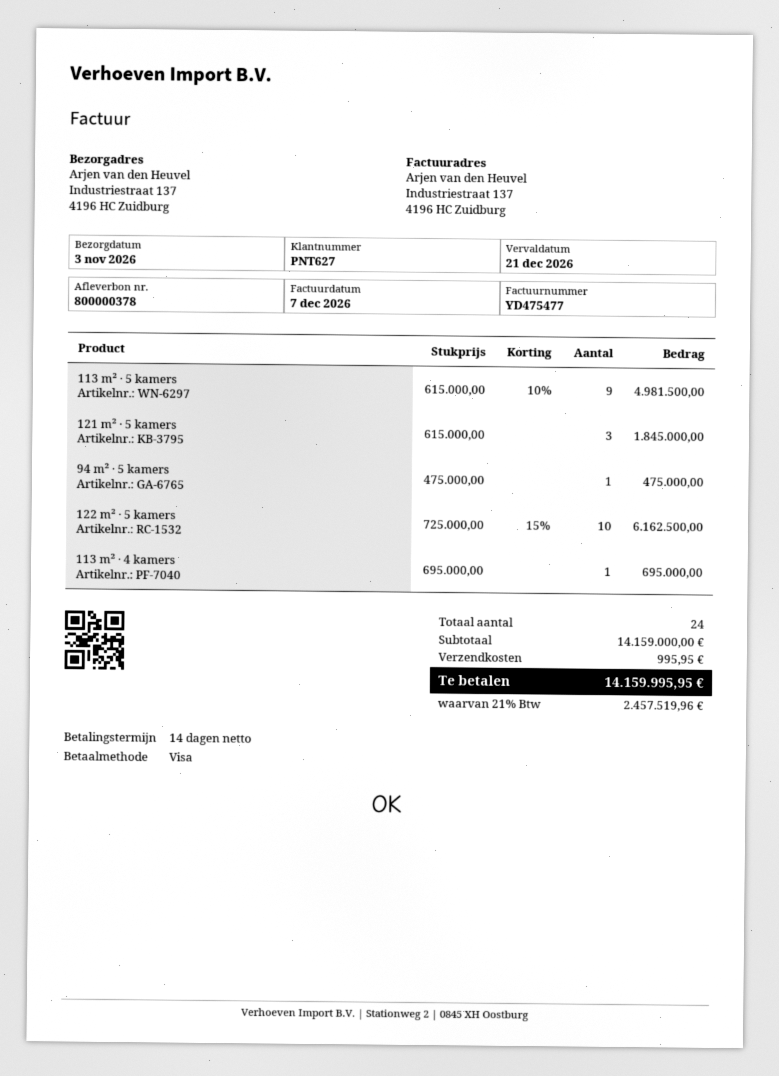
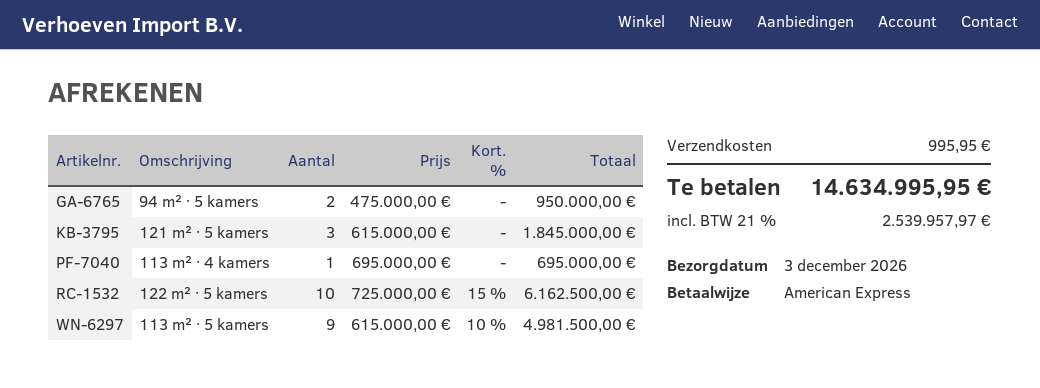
delivery date: 2026-11-03 -> 2026-12-03
payment method: Visa -> American Express
94 m² · 5 kamers: 1 x 475000.00 = 475000.00 -> 2 x 475000.00 = 950000.00
tax: 21% = 2457519.96 -> 21% = 2539957.97
total: 14159995.95 -> 14634995.95

